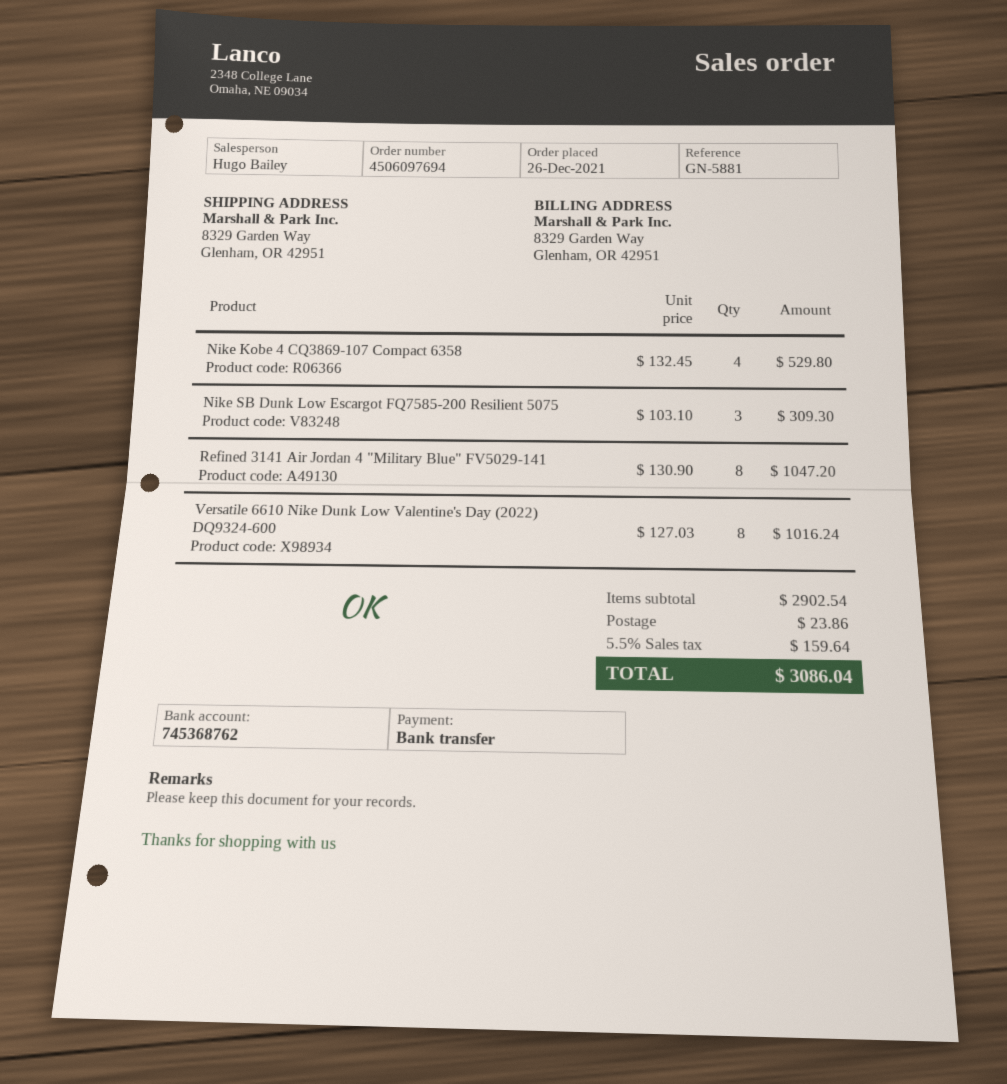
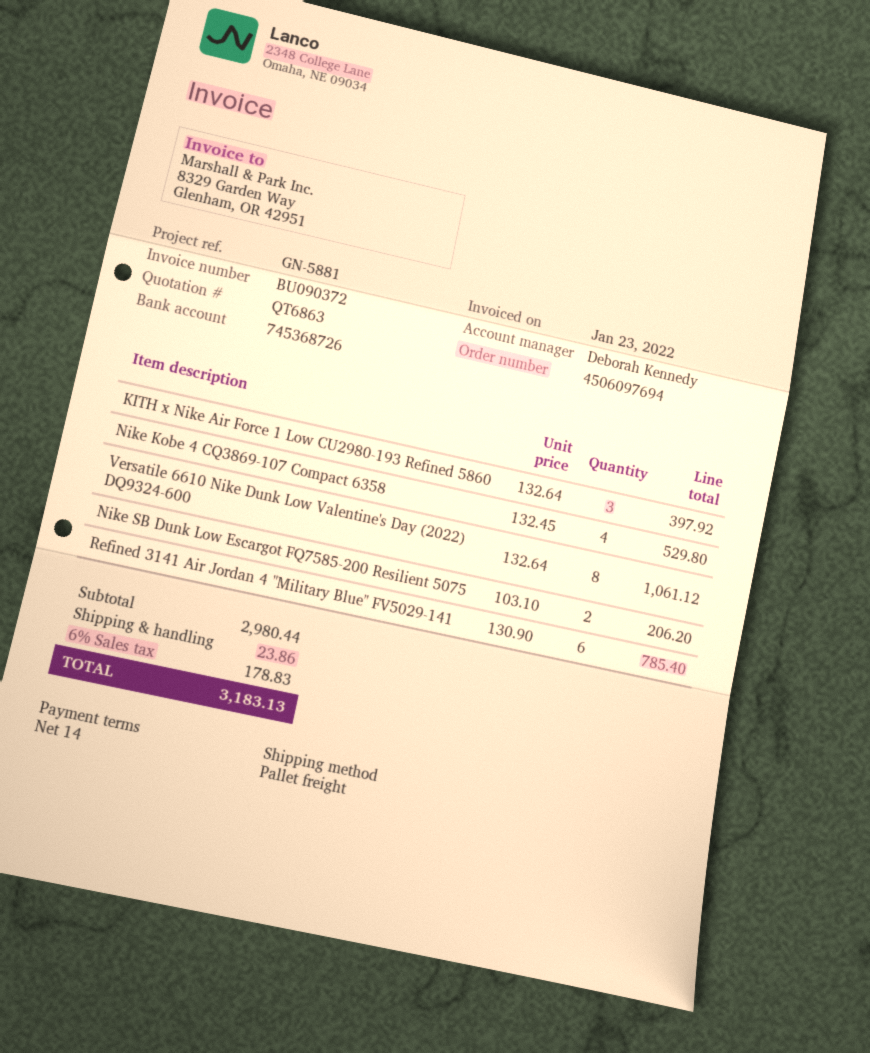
sales rep: Hugo Bailey -> Deborah Kennedy
bank account: 745368762 -> 745368726
Nike SB Dunk Low Escargot FQ7585-200 Resilient 5075: 3 x 103.10 = 309.30 -> 2 x 103.10 = 206.20
Refined 3141 Air Jordan 4 "Military Blue" FV5029-141: 8 x 130.90 = 1047.20 -> 6 x 130.90 = 785.40
Versatile 6610 Nike Dunk Low Valentine's Day (2022) DQ9324-600: 8 x 127.03 = 1016.24 -> 8 x 132.64 = 1061.12
KITH x Nike Air Force 1 Low CU2980-193 Refined 5860: none -> 3 x 132.64 = 397.92
subtotal: 2902.54 -> 2980.44
tax: 5.5% = 159.64 -> 6% = 178.83
total: 3086.04 -> 3183.13

